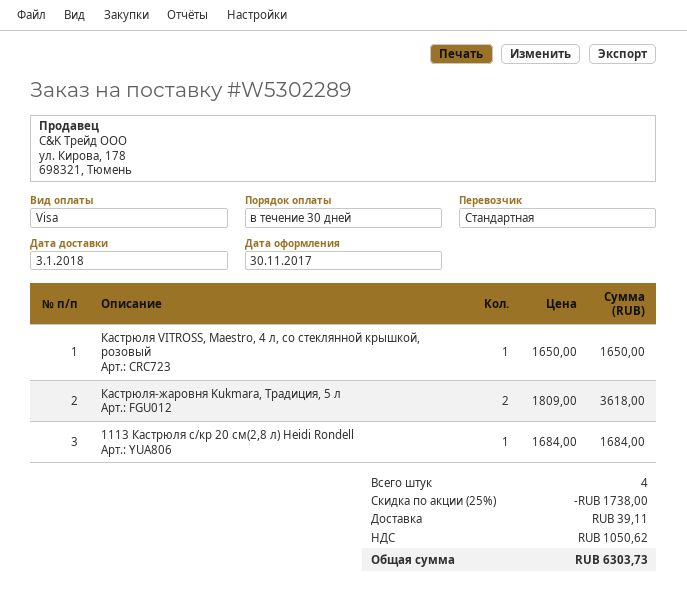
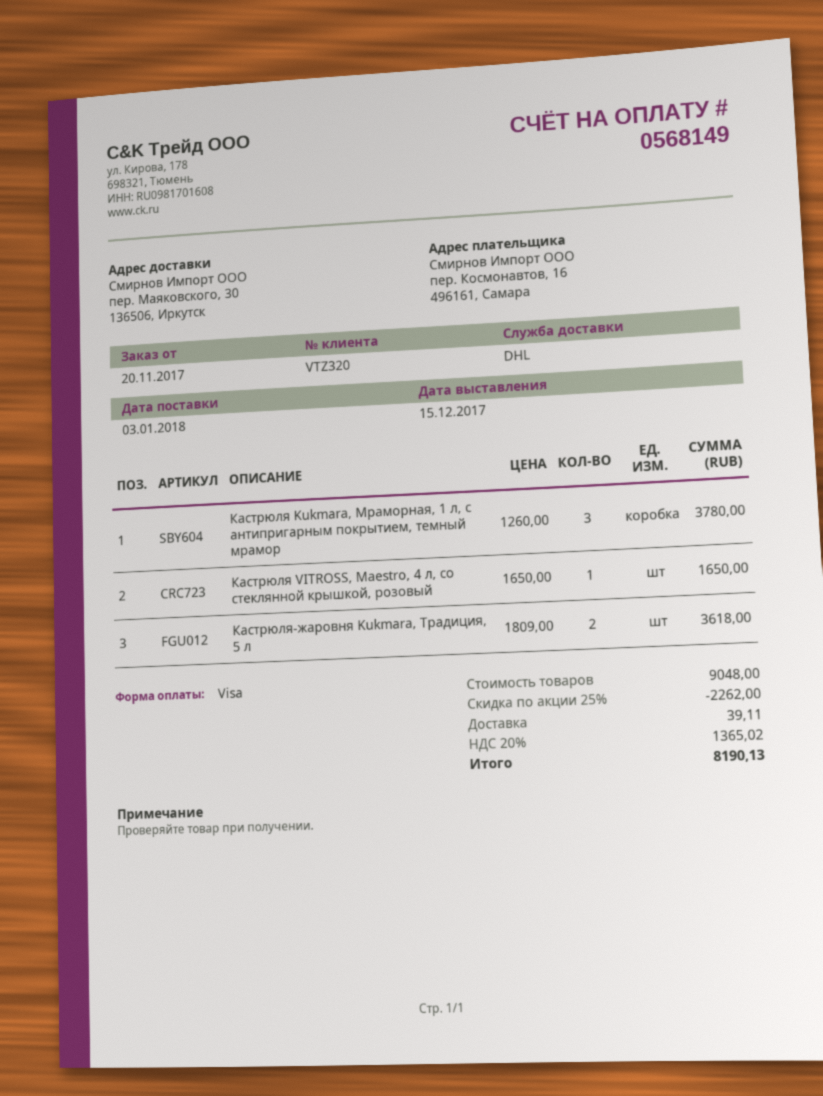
order date: 2017-11-30 -> 2017-11-20
shipping method: standard -> DHL
1113 Кастрюля с/кр 20 см(2,8 л) Heidi Rondell: 1 x 1684.00 = 1684.00 -> none
Кастрюля Kukmara, Мраморная, 1 л, с антипригарным покрытием, темный мрамор: none -> 3 x 1260.00 = 3780.00
discount: 25% = 1738.00 -> 25% = 2262.00
tax: 1050.62 -> 1365.02
total: 6303.73 -> 8190.13

